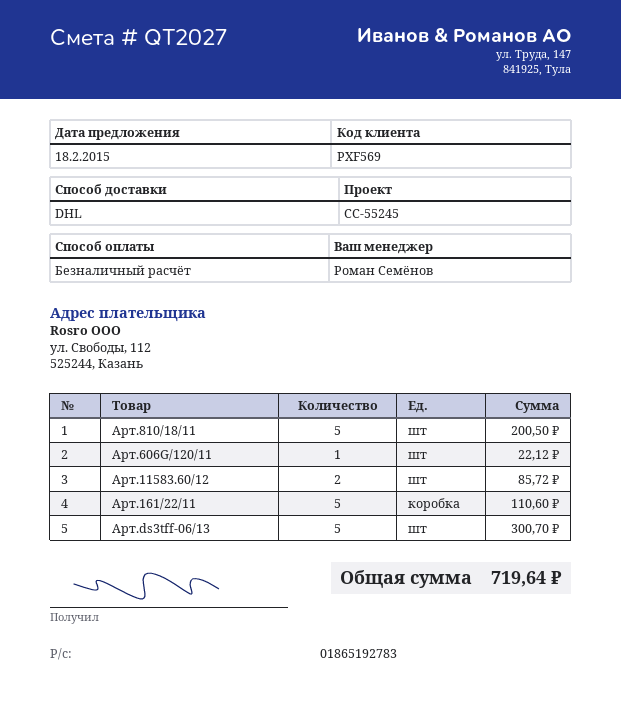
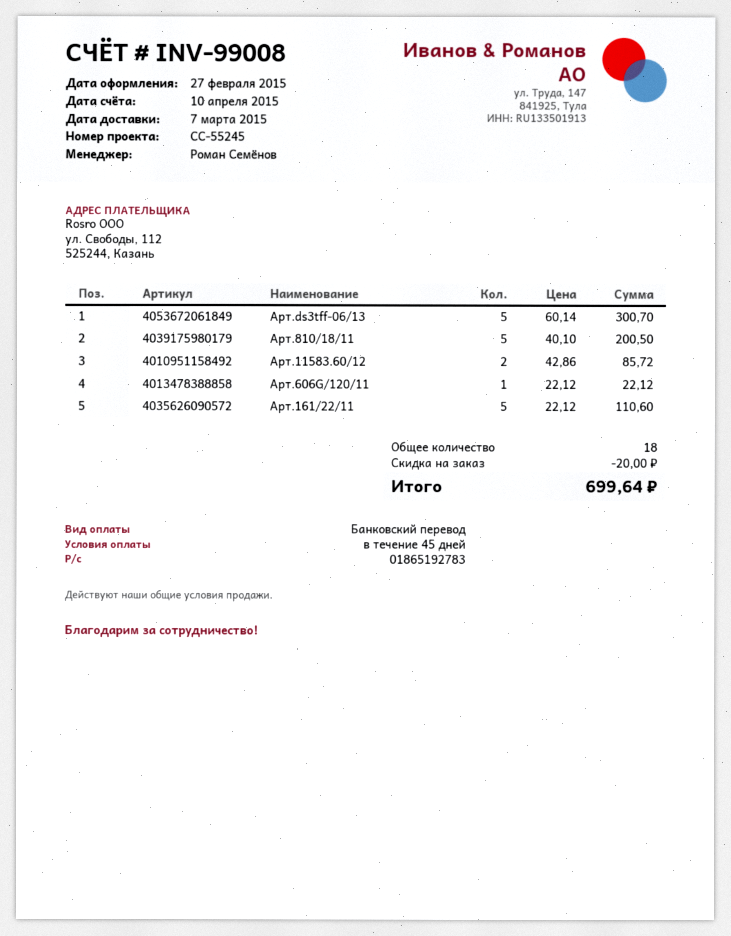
discount: none -> 20.00
total: 719.64 -> 699.64

